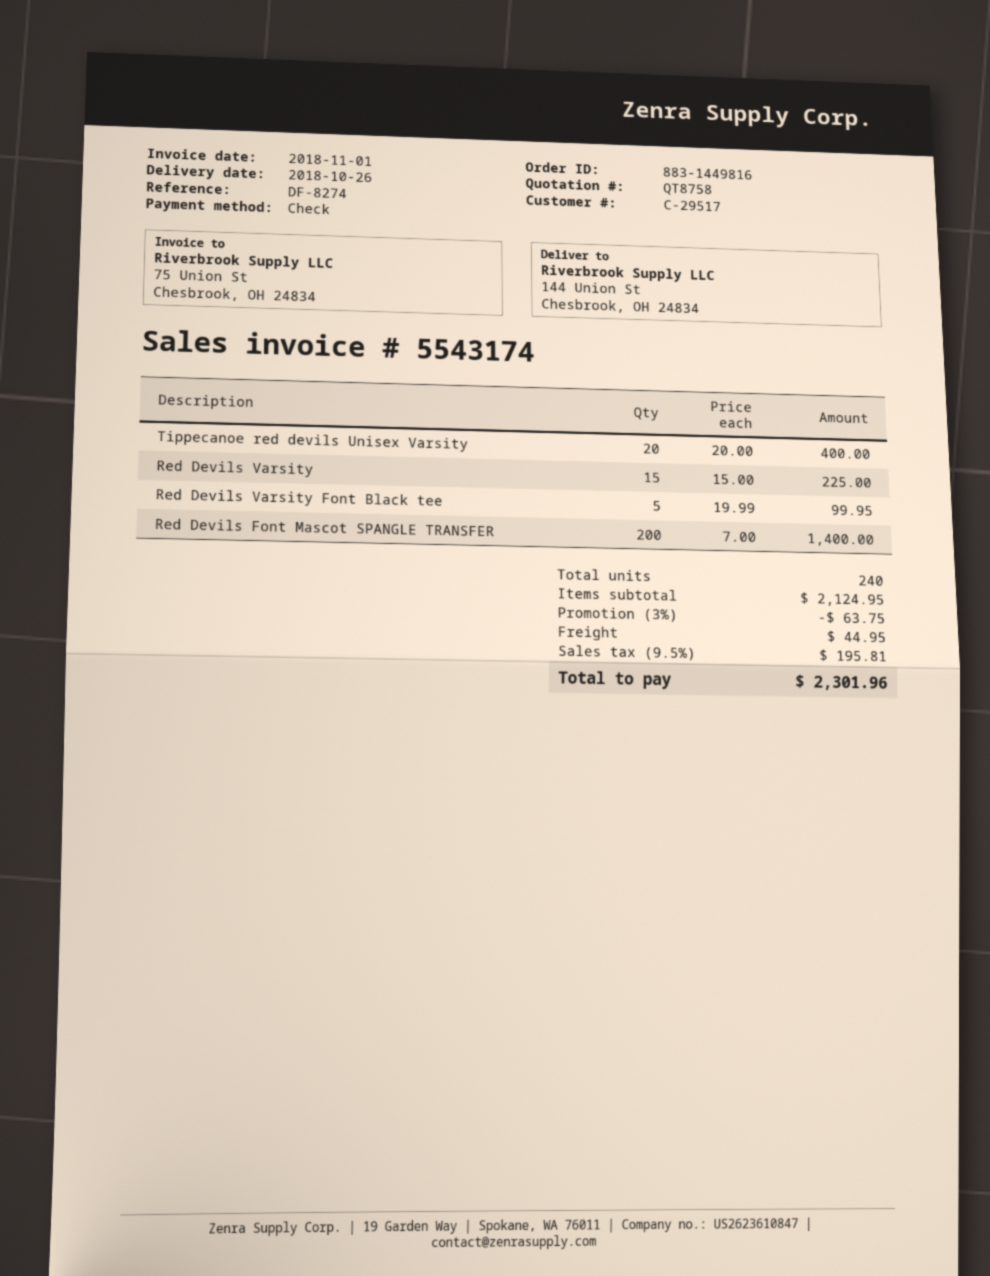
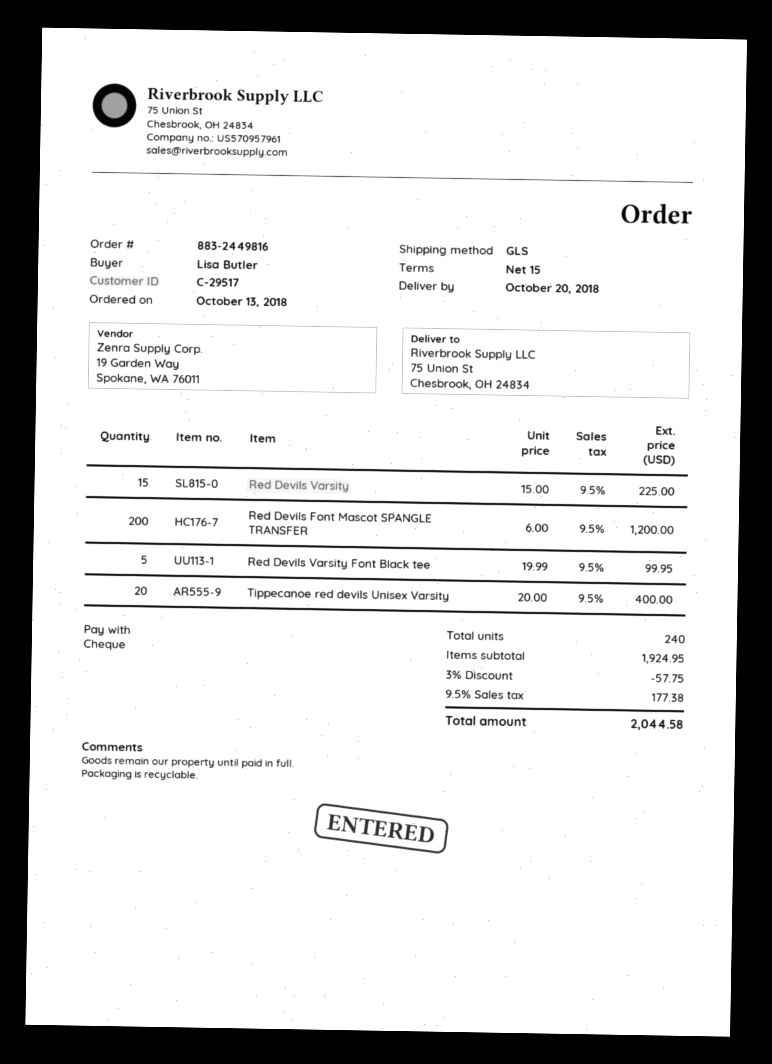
order number: 883-1449816 -> 883-2449816
delivery date: 2018-10-26 -> 2018-10-20
ship to: 144 Union St, Chesbrook, OH 24834 -> 75 Union St, Chesbrook, OH 24834
Red Devils Font Mascot SPANGLE TRANSFER: 200 x 7.00 = 1400.00 -> 200 x 6.00 = 1200.00
subtotal: 2124.95 -> 1924.95
discount: 3% = 63.75 -> 3% = 57.75
shipping: 44.95 -> none
tax: 9.5% = 195.81 -> 9.5% = 177.38
total: 2301.96 -> 2044.58

